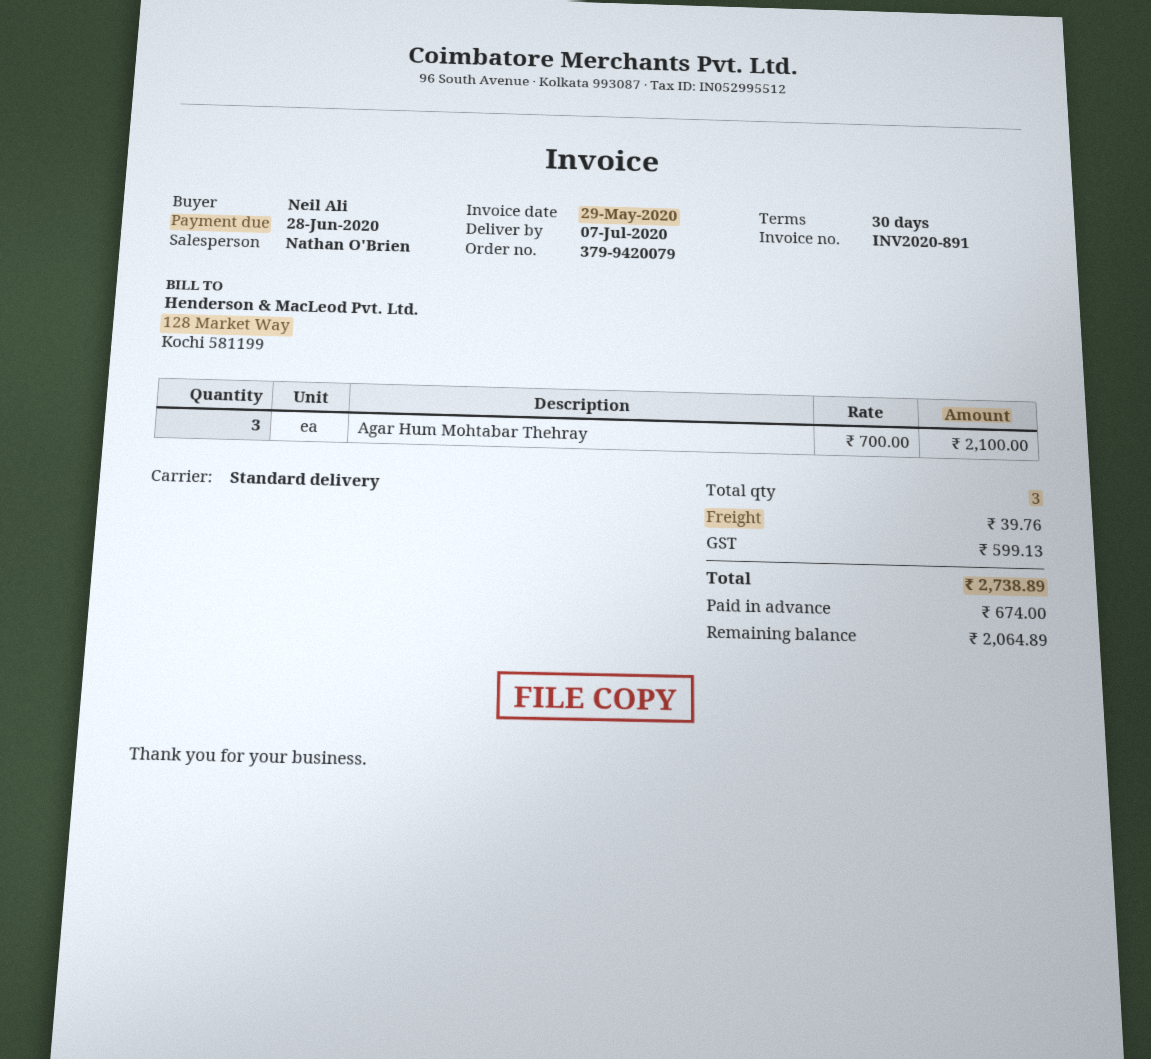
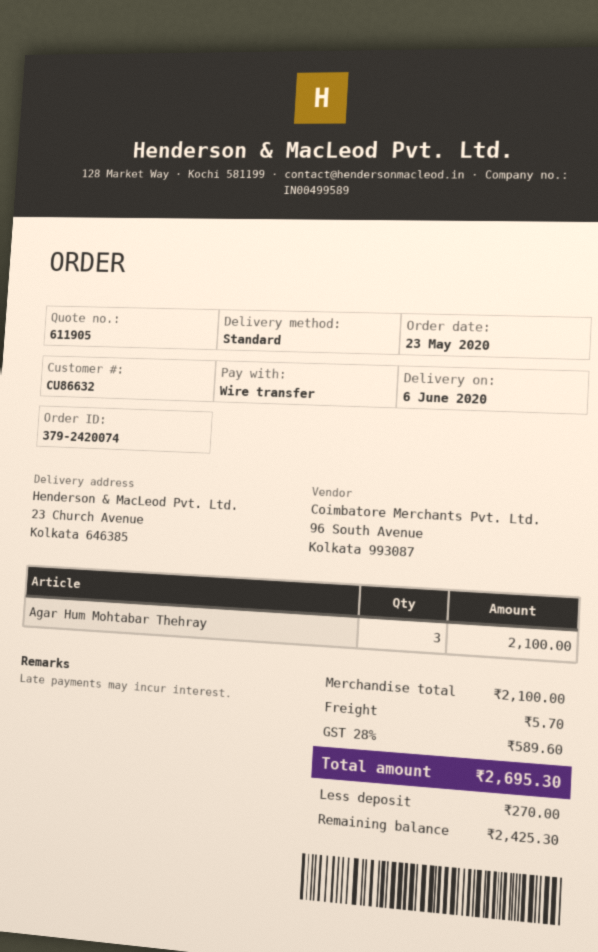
order number: 379-9420079 -> 379-2420074
delivery date: 2020-07-07 -> 2020-06-06
shipping: 39.76 -> 5.70
tax: 599.13 -> 589.60
total: 2738.89 -> 2695.30
deposit: 674.00 -> 270.00
balance: 2064.89 -> 2425.30

